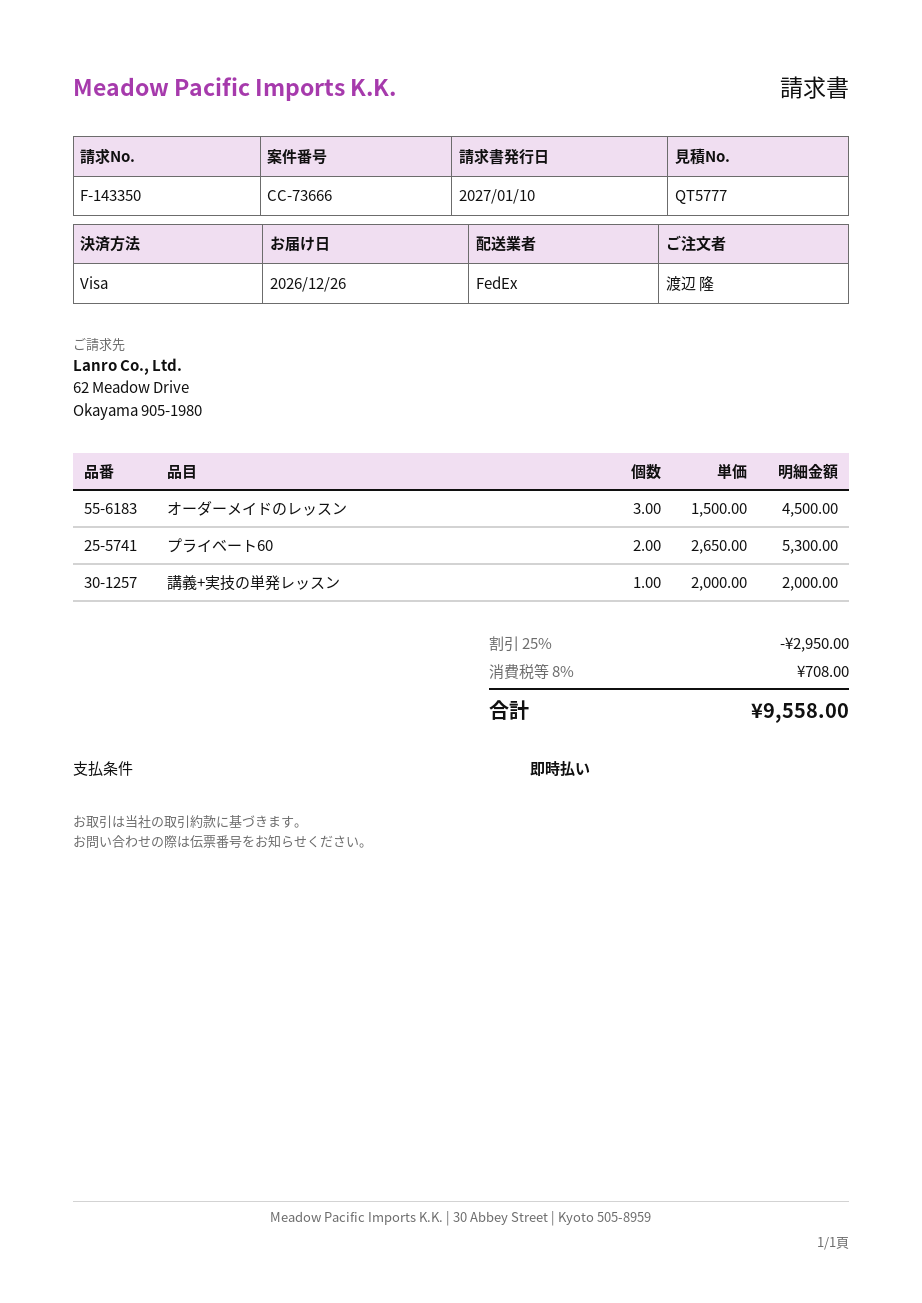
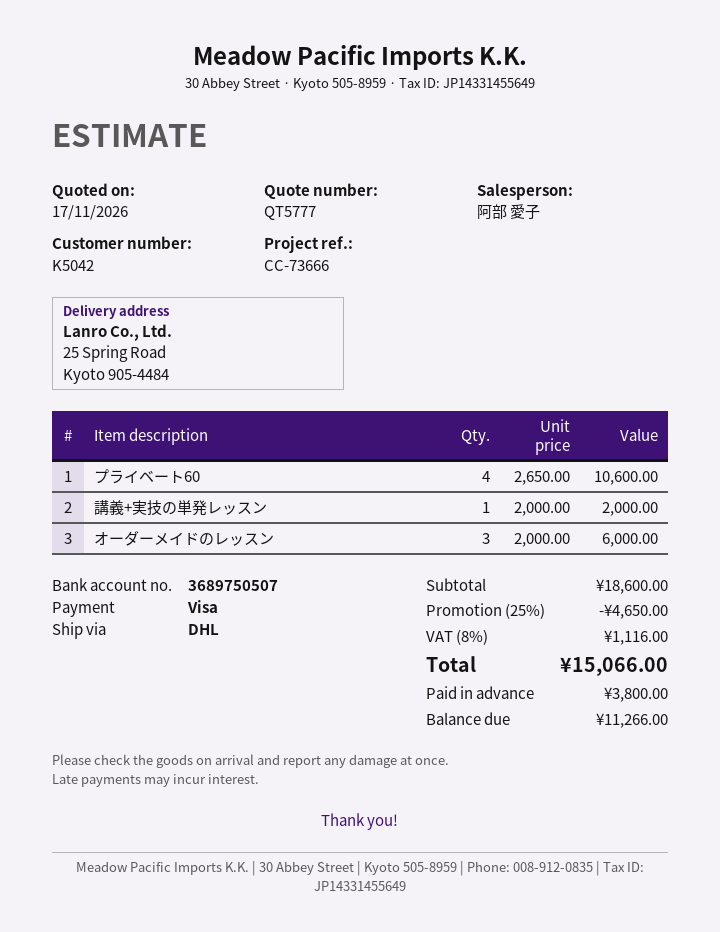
shipping method: FedEx -> DHL
オーダーメイドのレッスン: 3 x 1500.00 = 4500.00 -> 3 x 2000.00 = 6000.00
プライベート60: 2 x 2650.00 = 5300.00 -> 4 x 2650.00 = 10600.00
discount: 25% = 2950.00 -> 25% = 4650.00
tax: 8% = 708.00 -> 8% = 1116.00
total: 9558.00 -> 15066.00

